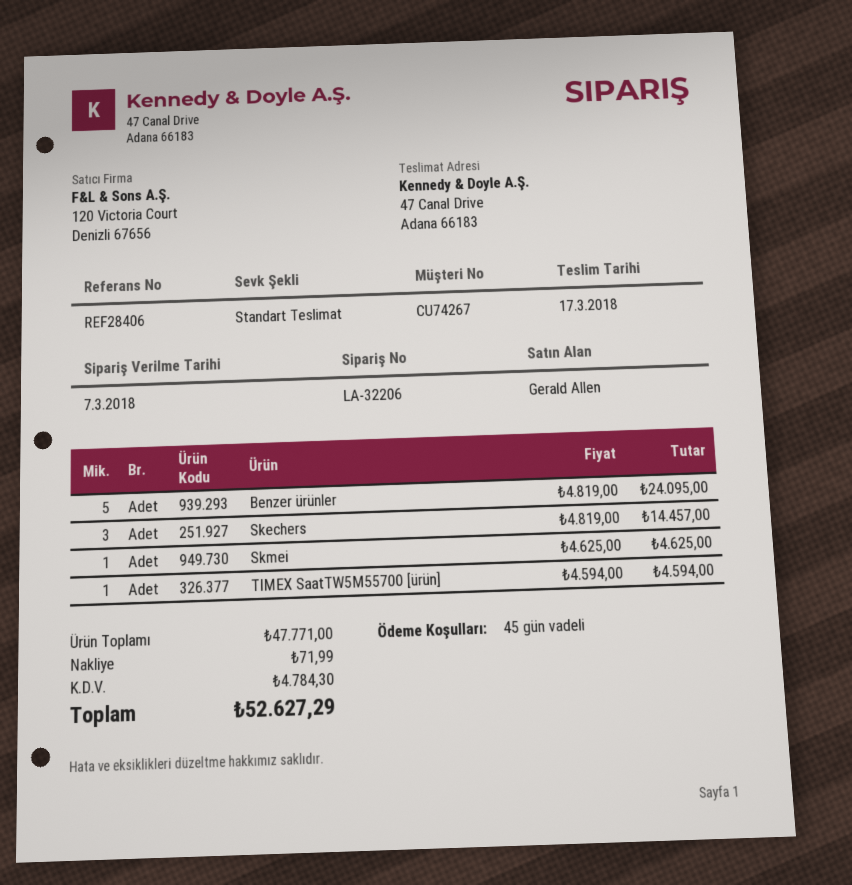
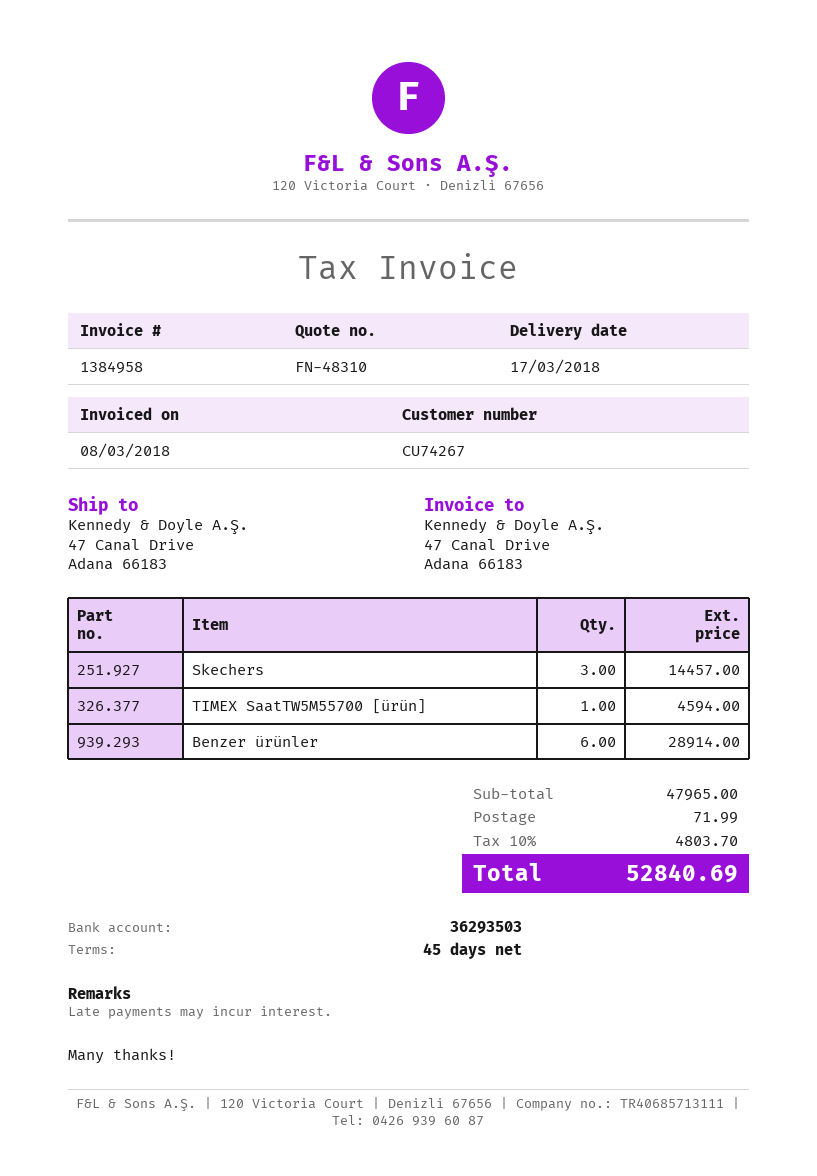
Benzer ürünler: 5 for 24095.00 -> 6 for 28914.00
Skmei: 1 for 4625.00 -> none
subtotal: 47771.00 -> 47965.00
tax: 4784.30 -> 4803.70
total: 52627.29 -> 52840.69

